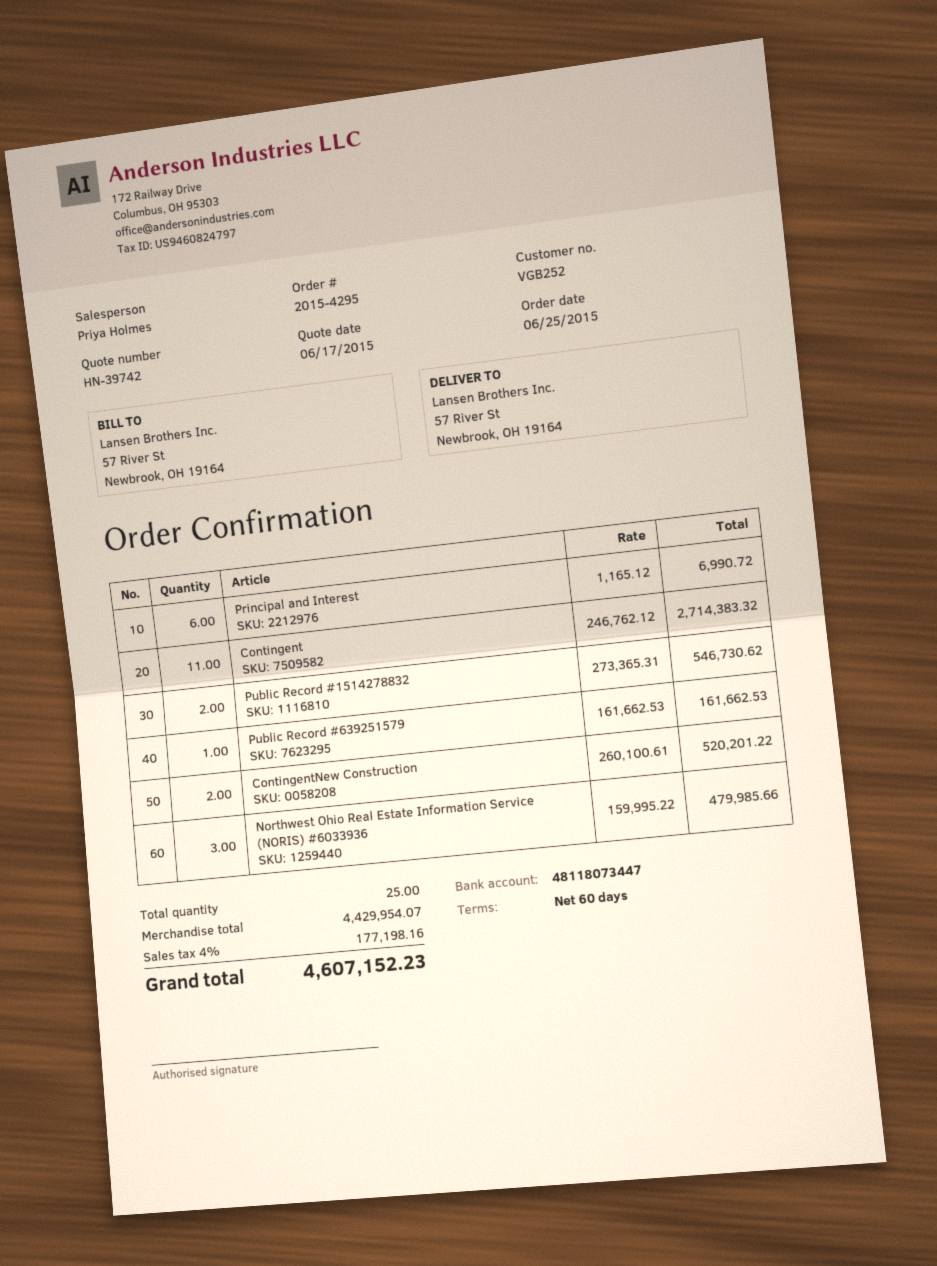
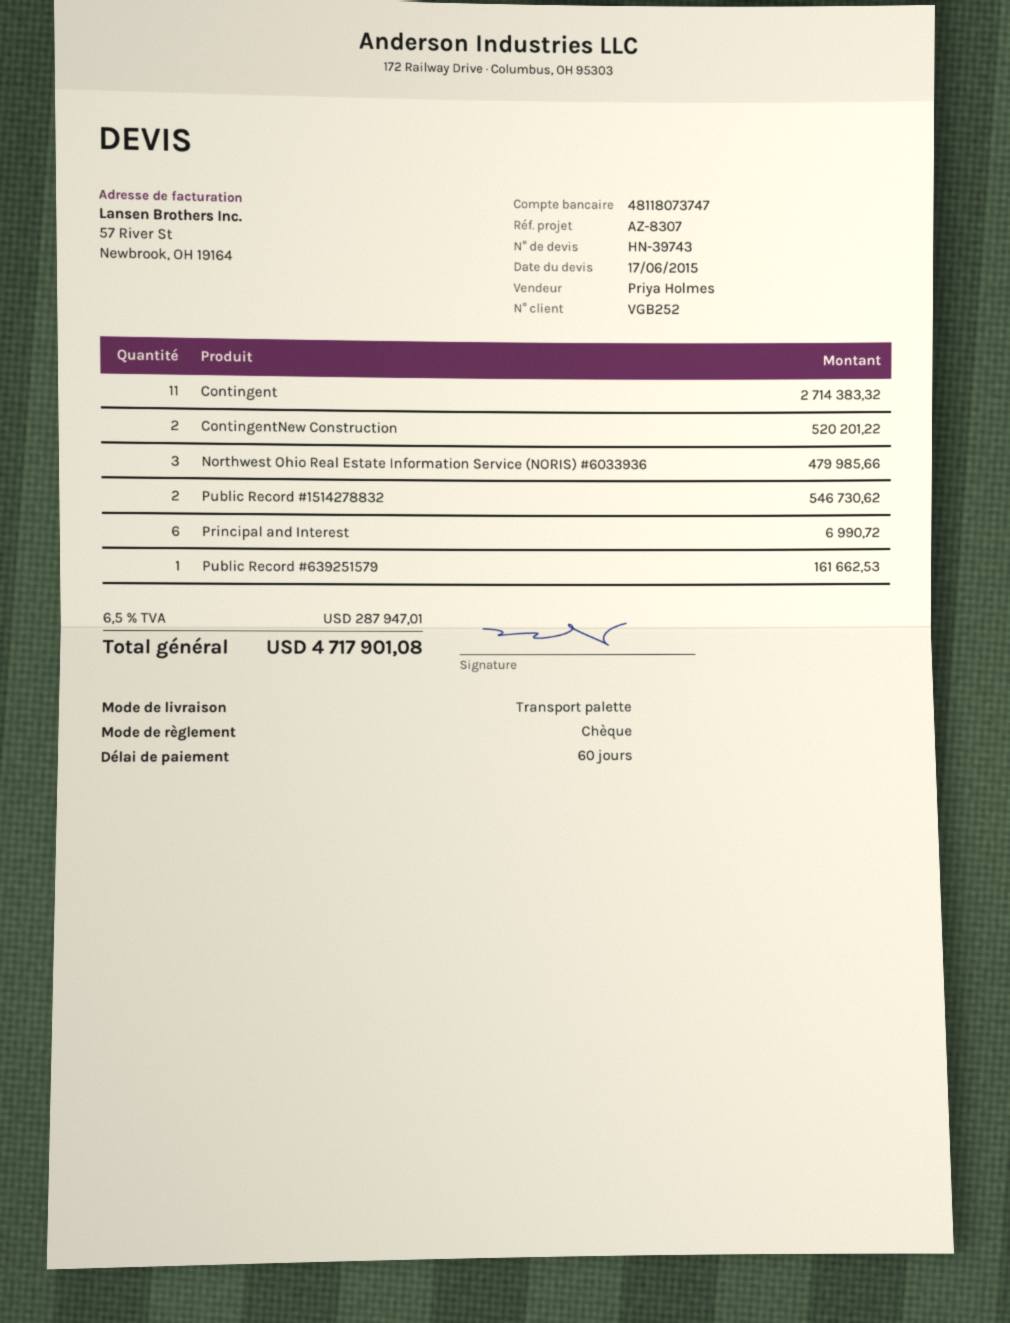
quote number: HN-39742 -> HN-39743
bank account: 48118073447 -> 48118073747
tax: 4% = 177198.16 -> 6.5% = 287947.01
total: 4607152.23 -> 4717901.08

